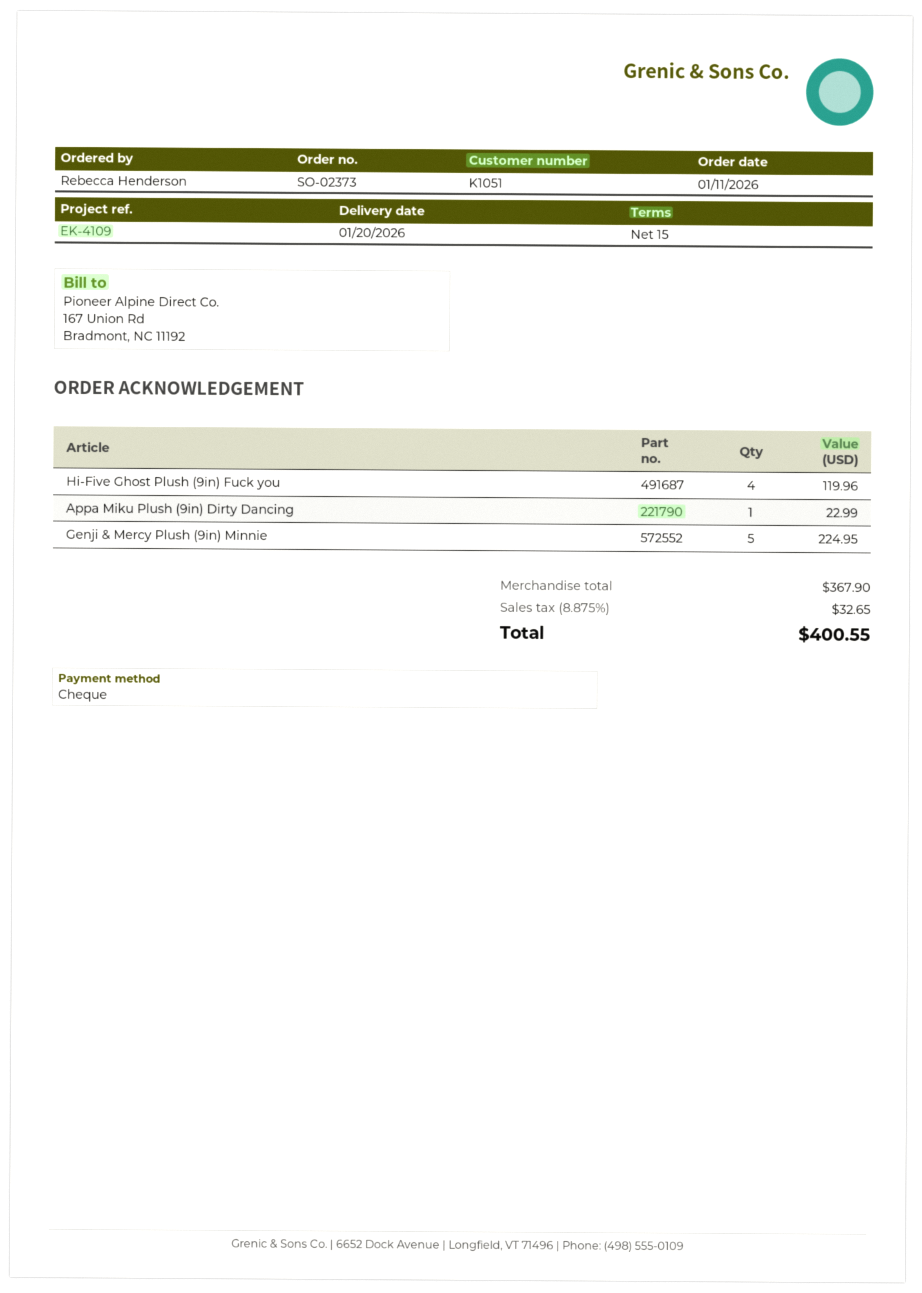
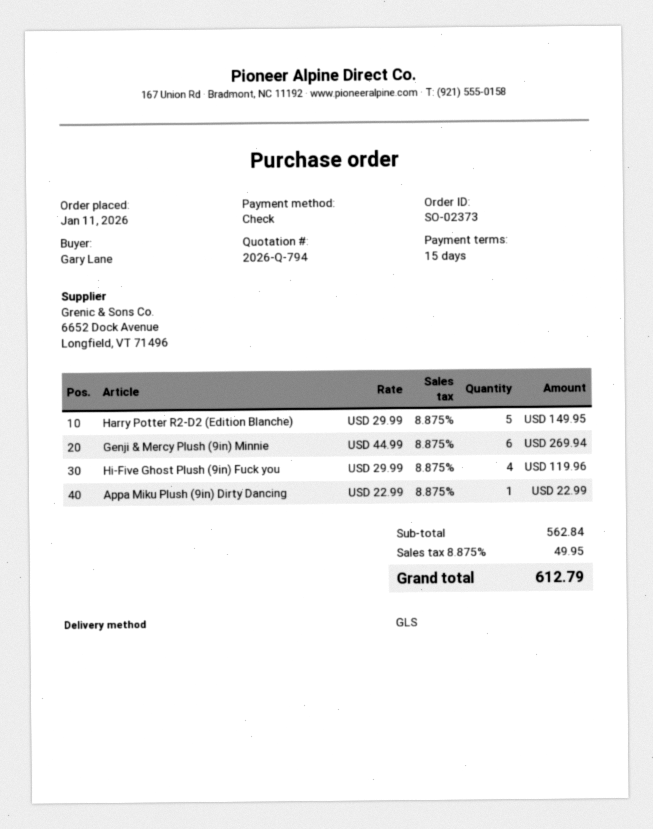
ordered by: Rebecca Henderson -> Gary Lane
Genji & Mercy Plush (9in) Minnie: 5 for 224.95 -> 6 for 269.94
Harry Potter R2-D2 (Edition Blanche): none -> 5 for 149.95
subtotal: 367.90 -> 562.84
tax: 8.875% = 32.65 -> 8.875% = 49.95
total: 400.55 -> 612.79

